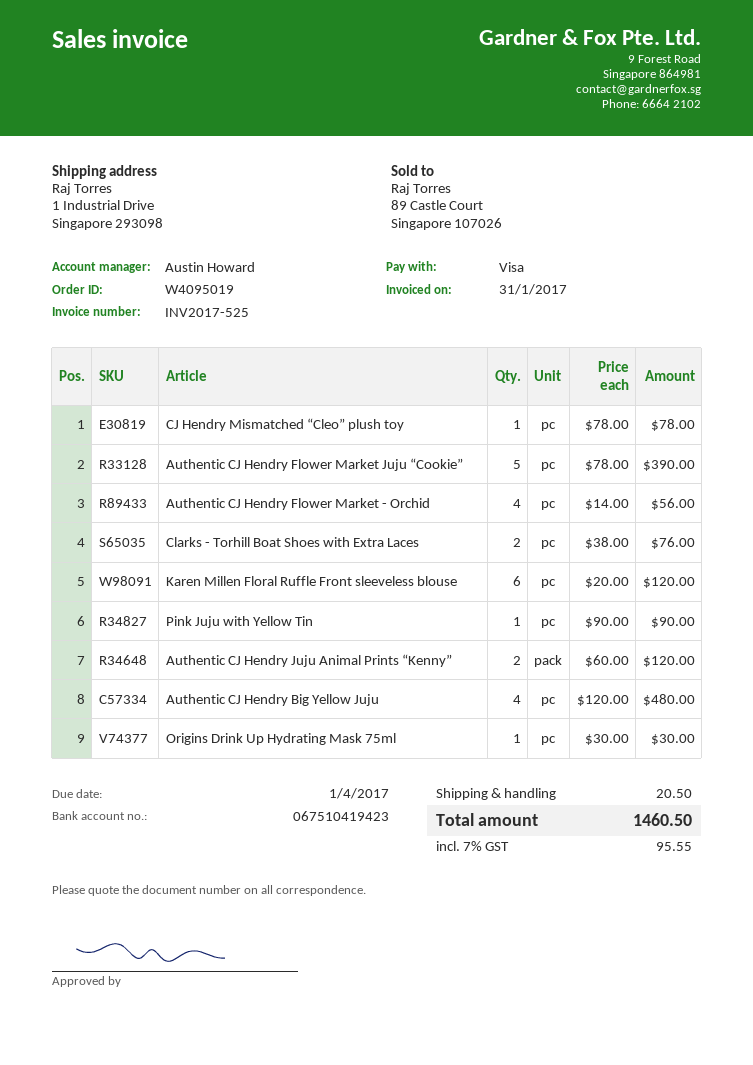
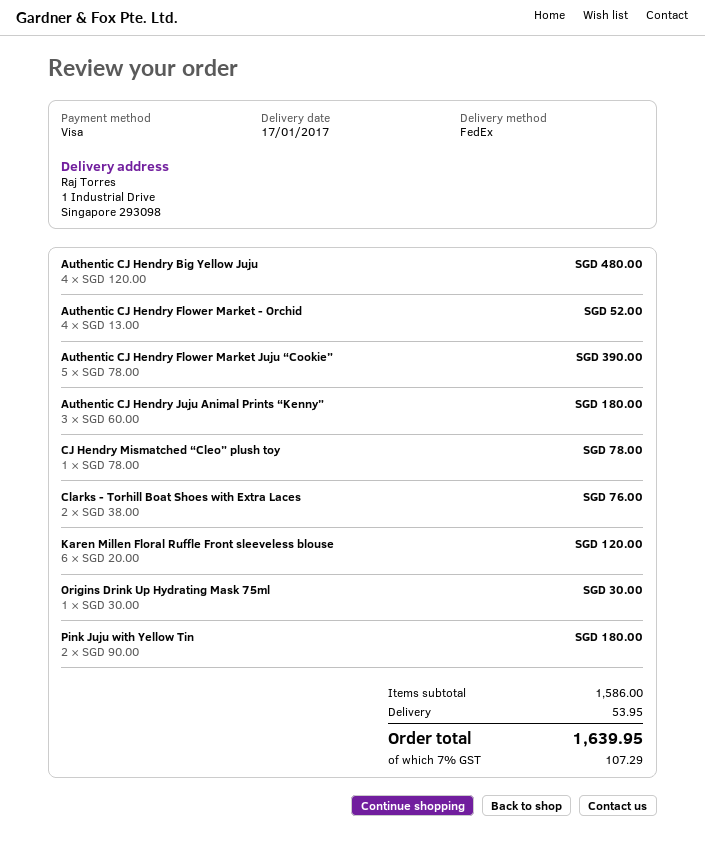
Authentic CJ Hendry Flower Market - Orchid: 4 x 14.00 = 56.00 -> 4 x 13.00 = 52.00
Pink Juju with Yellow Tin: 1 x 90.00 = 90.00 -> 2 x 90.00 = 180.00
Authentic CJ Hendry Juju Animal Prints “Kenny”: 2 x 60.00 = 120.00 -> 3 x 60.00 = 180.00
shipping: 20.50 -> 53.95
tax: 7% = 95.55 -> 7% = 107.29
total: 1460.50 -> 1639.95

